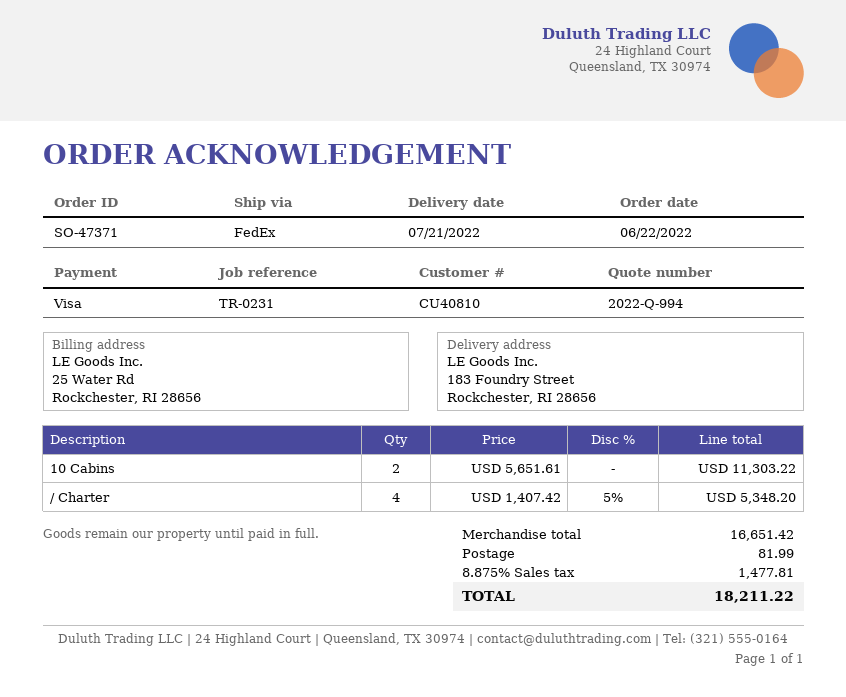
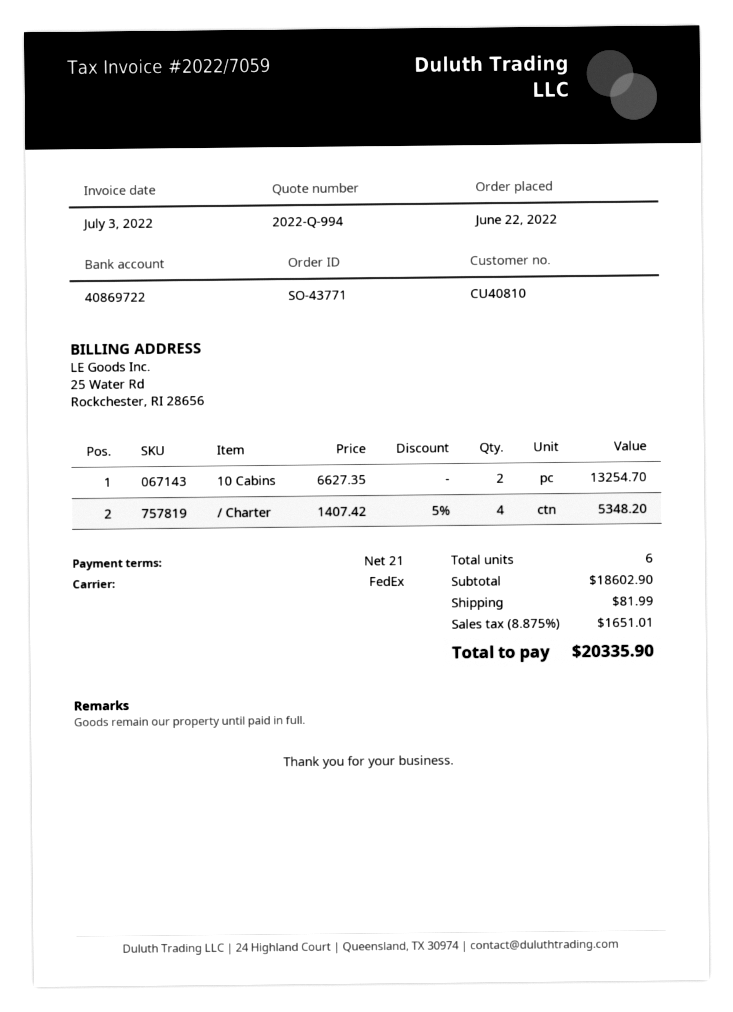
order number: SO-47371 -> SO-43771
10 Cabins: 2 x 5651.61 = 11303.22 -> 2 x 6627.35 = 13254.70
subtotal: 16651.42 -> 18602.90
tax: 8.875% = 1477.81 -> 8.875% = 1651.01
total: 18211.22 -> 20335.90

